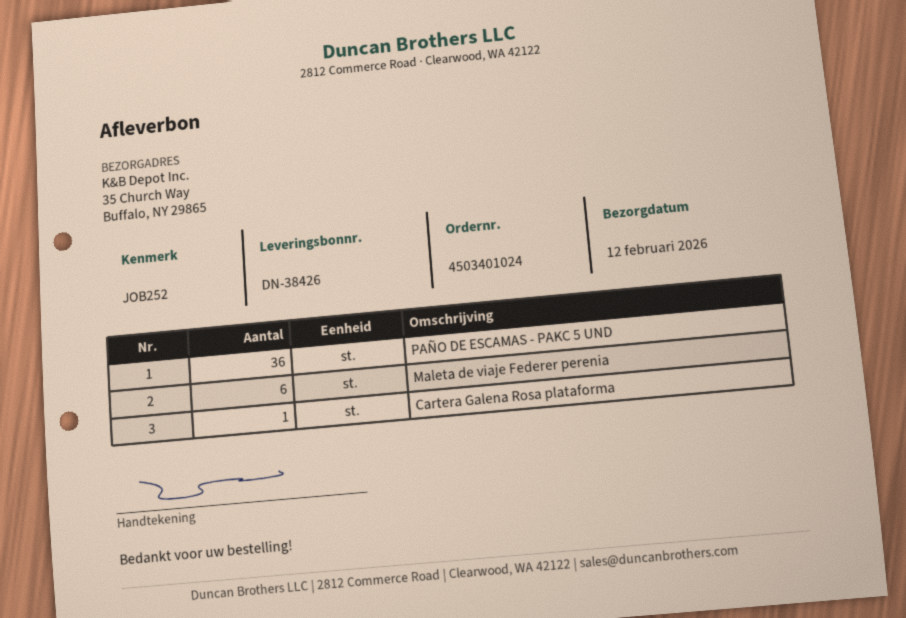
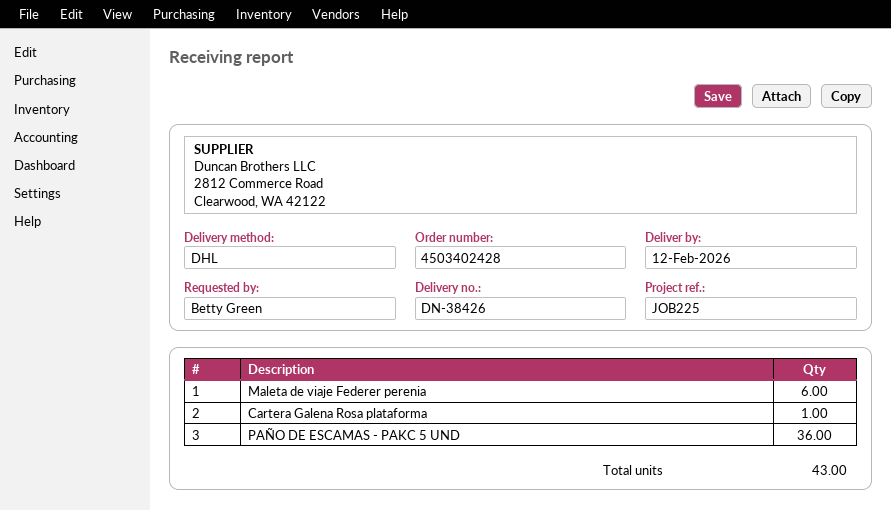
order number: 4503401024 -> 4503402428
reference: JOB252 -> JOB225

